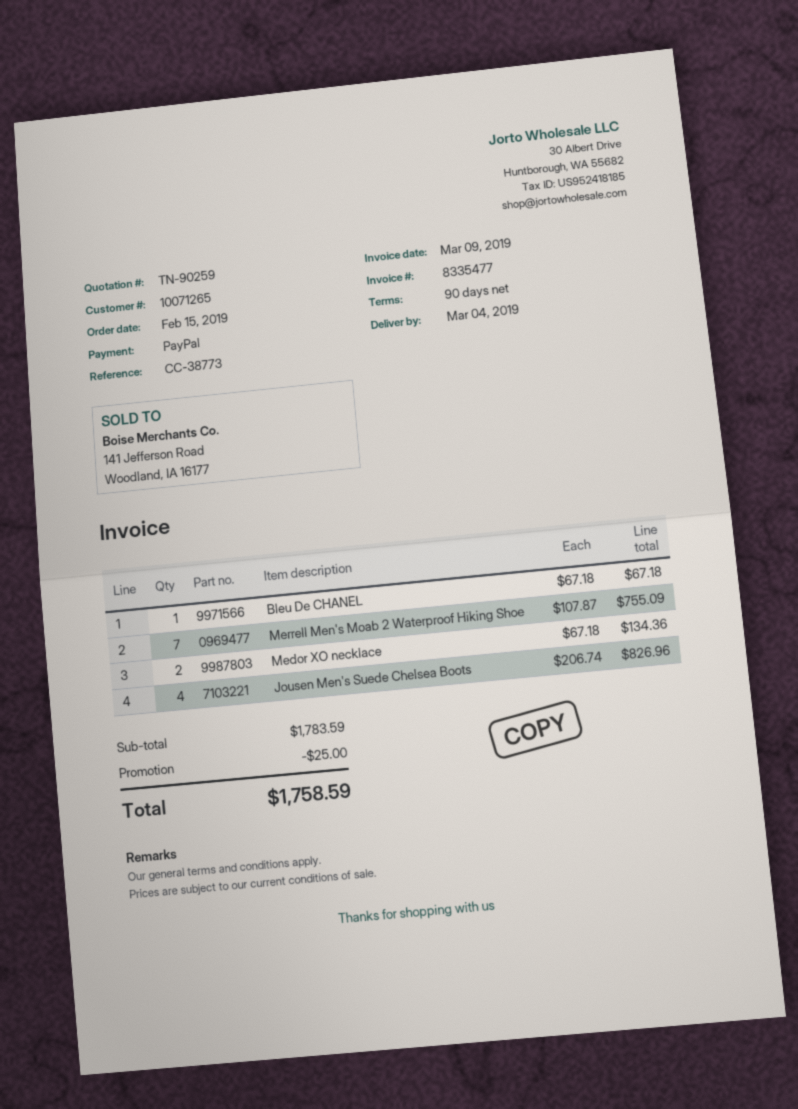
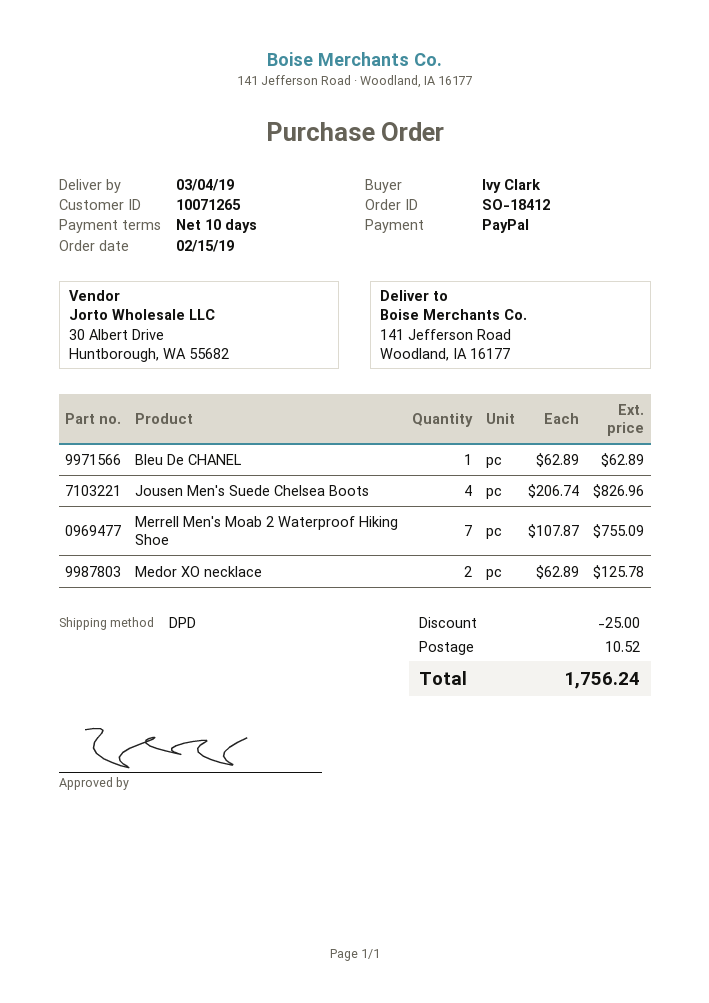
payment terms: 90 days -> 10 days
Bleu De CHANEL: 1 x 67.18 = 67.18 -> 1 x 62.89 = 62.89
Medor XO necklace: 2 x 67.18 = 134.36 -> 2 x 62.89 = 125.78
shipping: none -> 10.52
total: 1758.59 -> 1756.24

